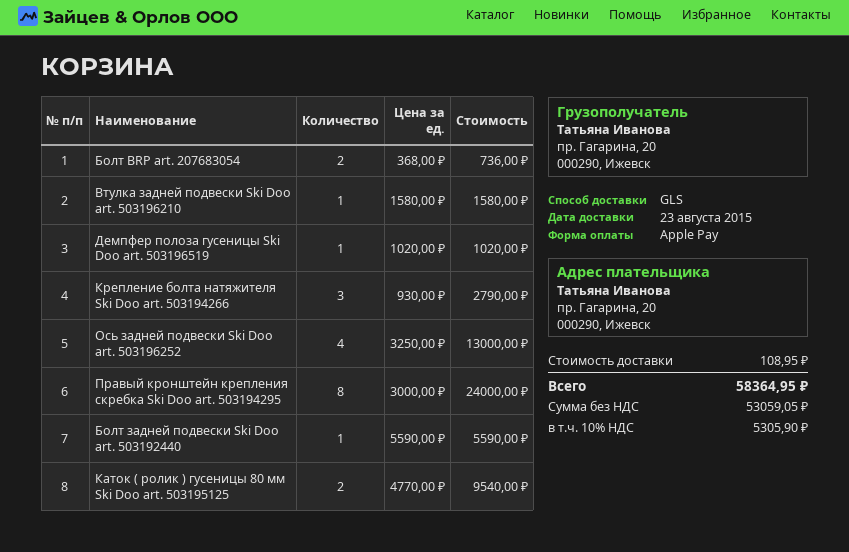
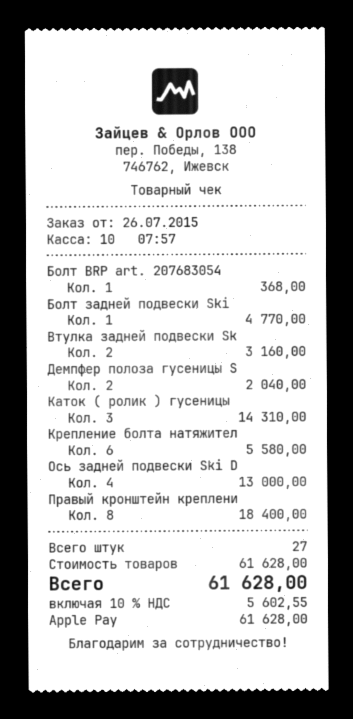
Болт BRP art. 207683054: 2 for 736.00 -> 1 for 368.00
Втулка задней подвески Ski Doo art. 503196210: 1 for 1580.00 -> 2 for 3160.00
Демпфер полоза гусеницы Ski Doo art. 503196519: 1 for 1020.00 -> 2 for 2040.00
Крепление болта натяжителя Ski Doo art. 503194266: 3 for 2790.00 -> 6 for 5580.00
Правый кронштейн крепления скребка Ski Doo art. 503194295: 8 for 24000.00 -> 8 for 18400.00
Болт задней подвески Ski Doo art. 503192440: 1 for 5590.00 -> 1 for 4770.00
Каток ( ролик ) гусеницы 80 мм Ski Doo art. 503195125: 2 for 9540.00 -> 3 for 14310.00
shipping: 108.95 -> none
tax: 10% = 5305.90 -> 10% = 5602.55
total: 58364.95 -> 61628.00

